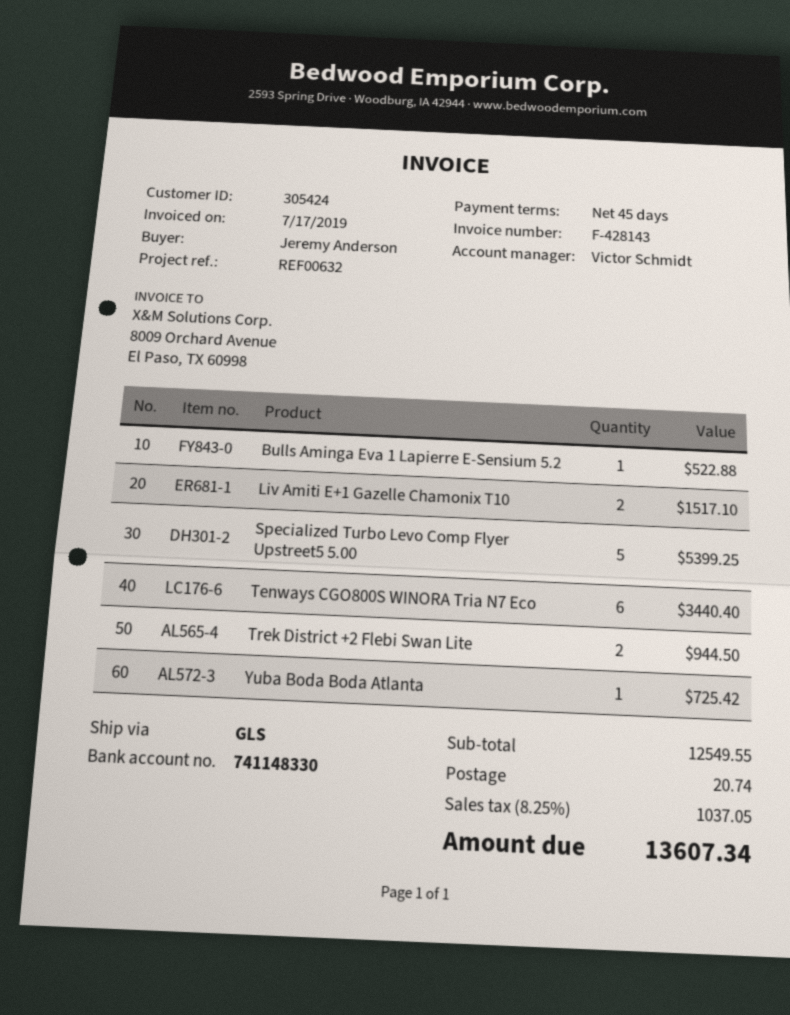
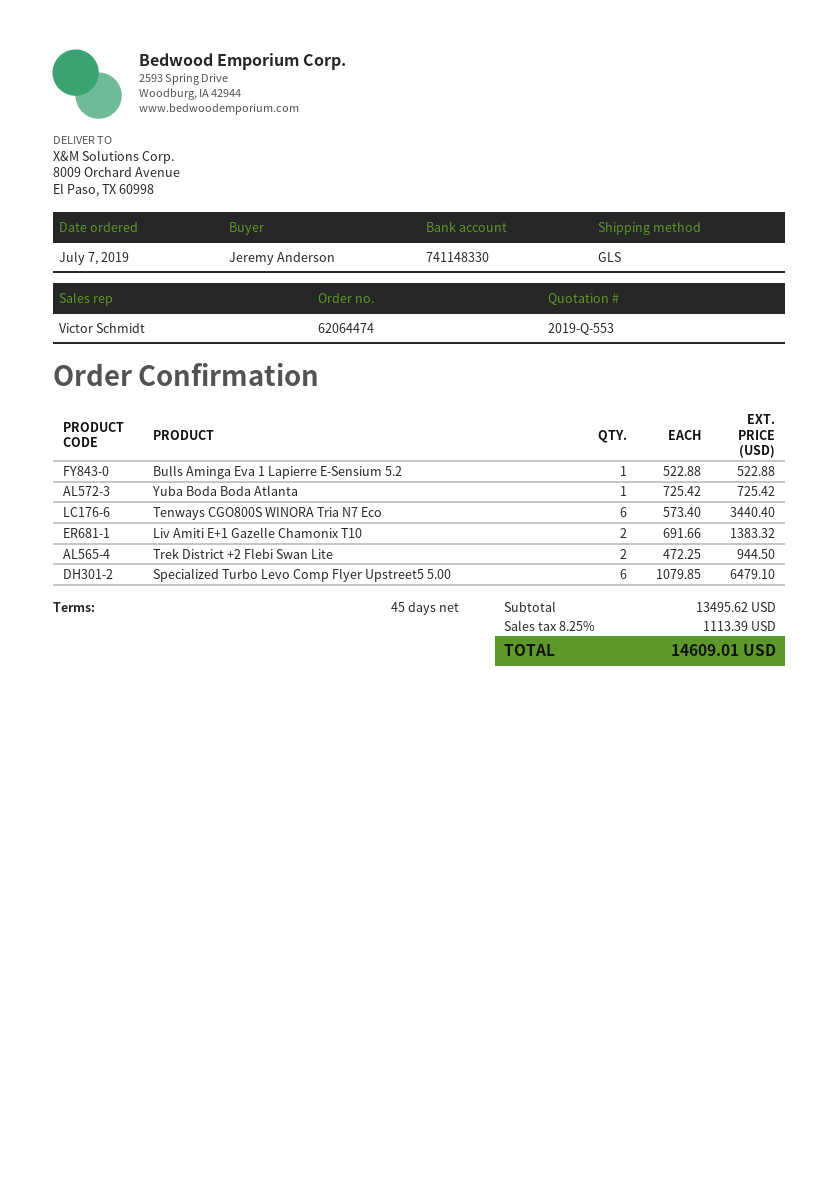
Liv Amiti E+1 Gazelle Chamonix T10: 2 for 1517.10 -> 2 for 1383.32
Specialized Turbo Levo Comp Flyer Upstreet5 5.00: 5 for 5399.25 -> 6 for 6479.10
subtotal: 12549.55 -> 13495.62
shipping: 20.74 -> none
tax: 8.25% = 1037.05 -> 8.25% = 1113.39
total: 13607.34 -> 14609.01

